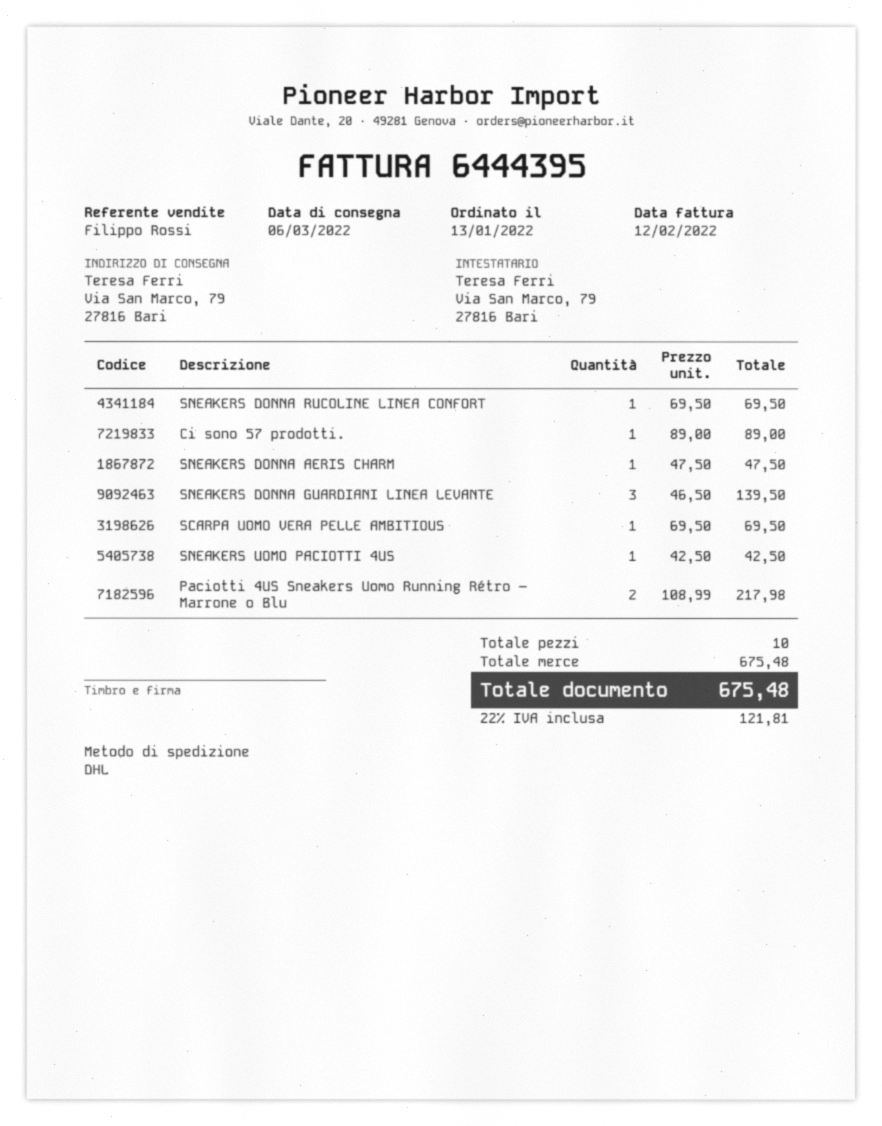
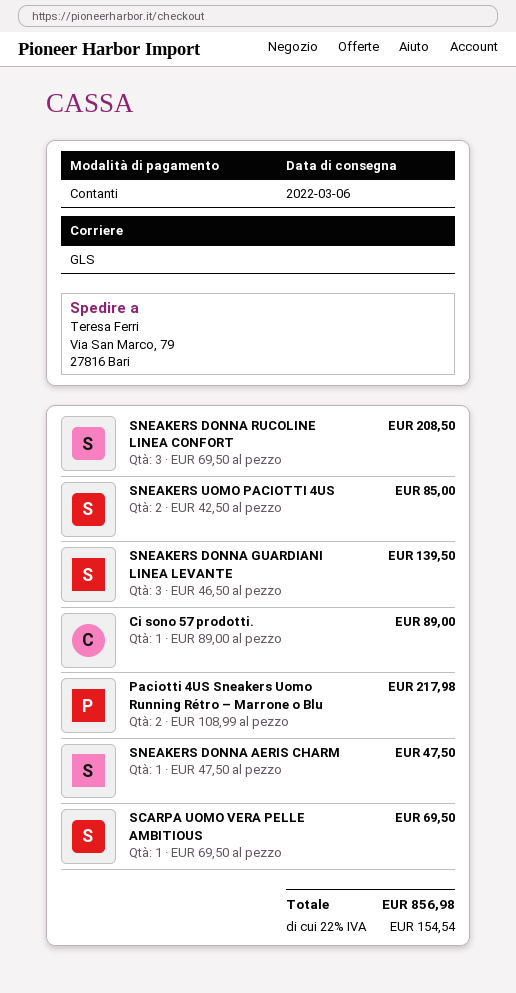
shipping method: DHL -> GLS
SNEAKERS DONNA RUCOLINE LINEA CONFORT: 1 x 69.50 = 69.50 -> 3 x 69.50 = 208.50
SNEAKERS UOMO PACIOTTI 4US: 1 x 42.50 = 42.50 -> 2 x 42.50 = 85.00
tax: 22% = 121.81 -> 22% = 154.54
total: 675.48 -> 856.98

